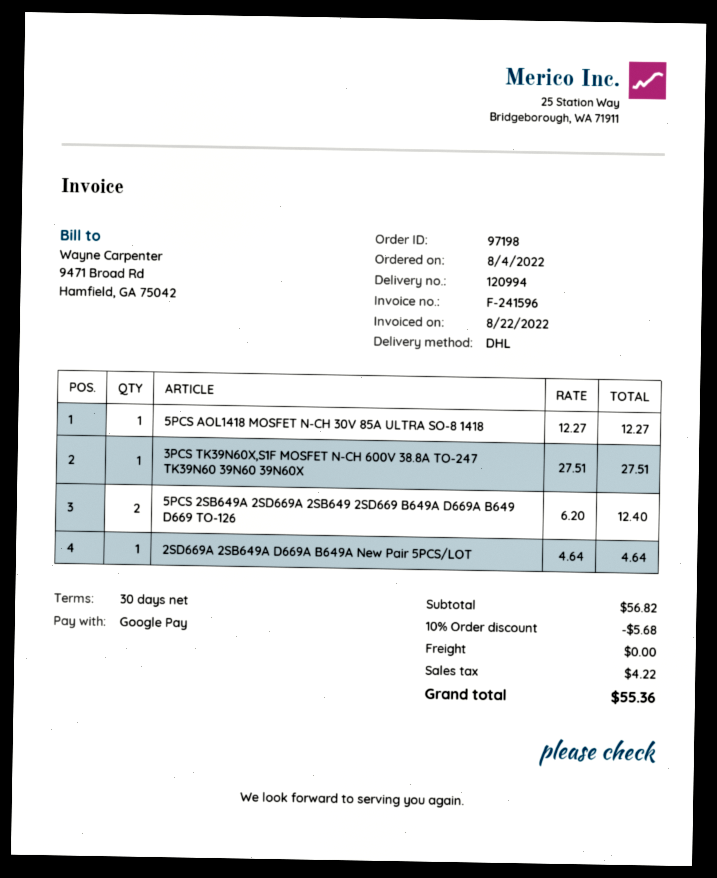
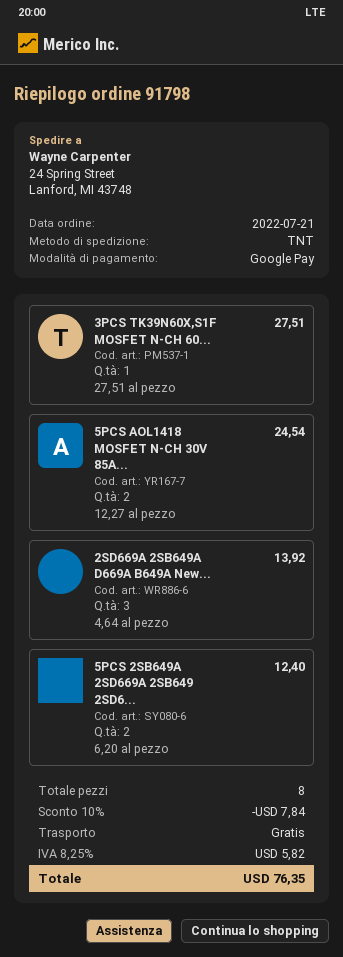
order number: 97198 -> 91798
order date: 2022-08-04 -> 2022-07-21
shipping method: DHL -> TNT
5PCS AOL1418 MOSFET N-CH 30V 85A ULTRA SO-8 1418: 1 x 12.27 = 12.27 -> 2 x 12.27 = 24.54
2SD669A 2SB649A D669A B649A New Pair 5PCS/LOT: 1 x 4.64 = 4.64 -> 3 x 4.64 = 13.92
discount: 10% = 5.68 -> 10% = 7.84
tax: 4.22 -> 5.82
total: 55.36 -> 76.35

